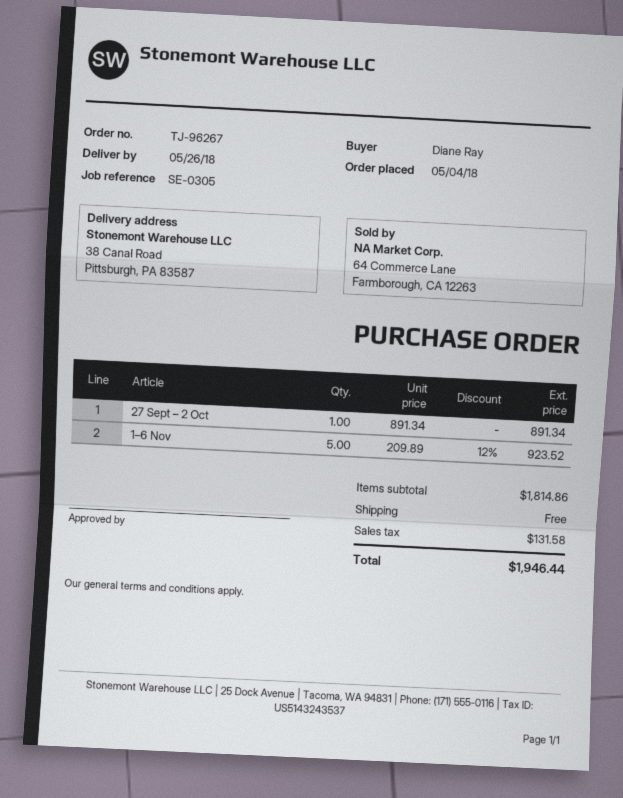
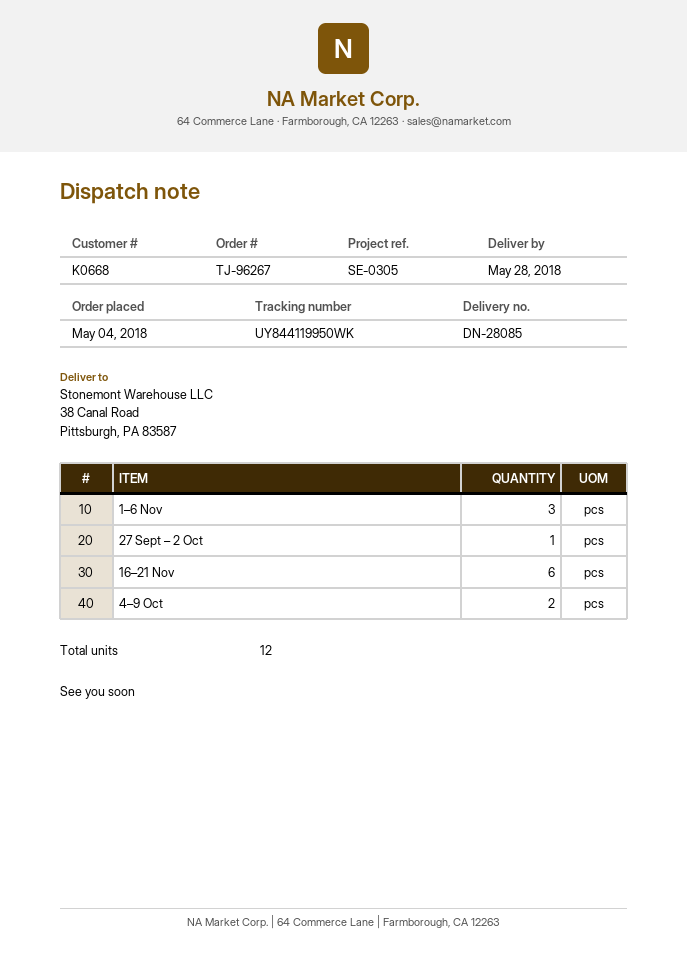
delivery date: 2018-05-26 -> 2018-05-28
1–6 Nov: 5 -> 3
16–21 Nov: none -> 6
4–9 Oct: none -> 2

